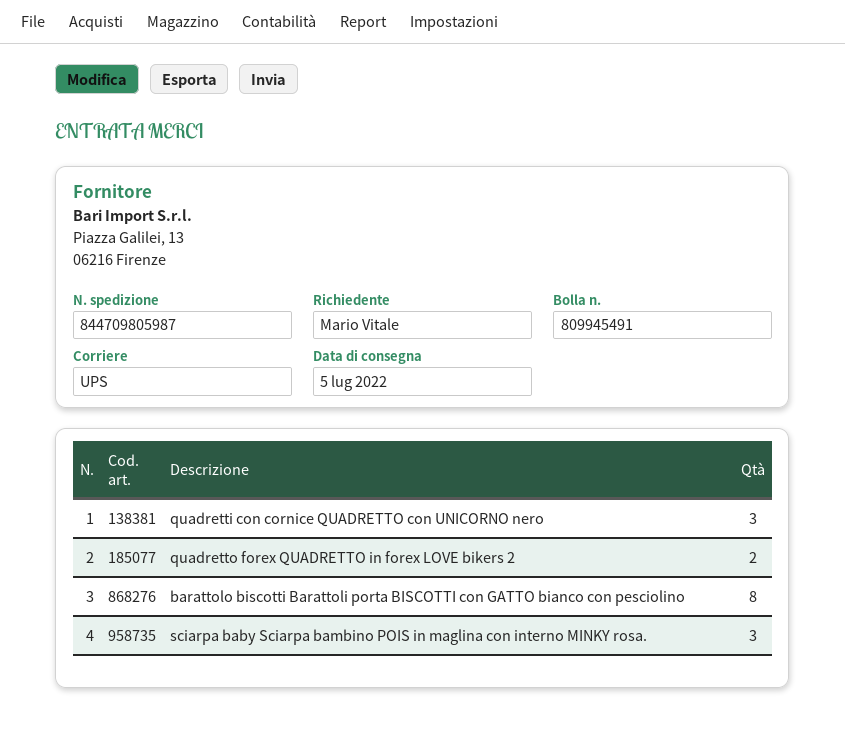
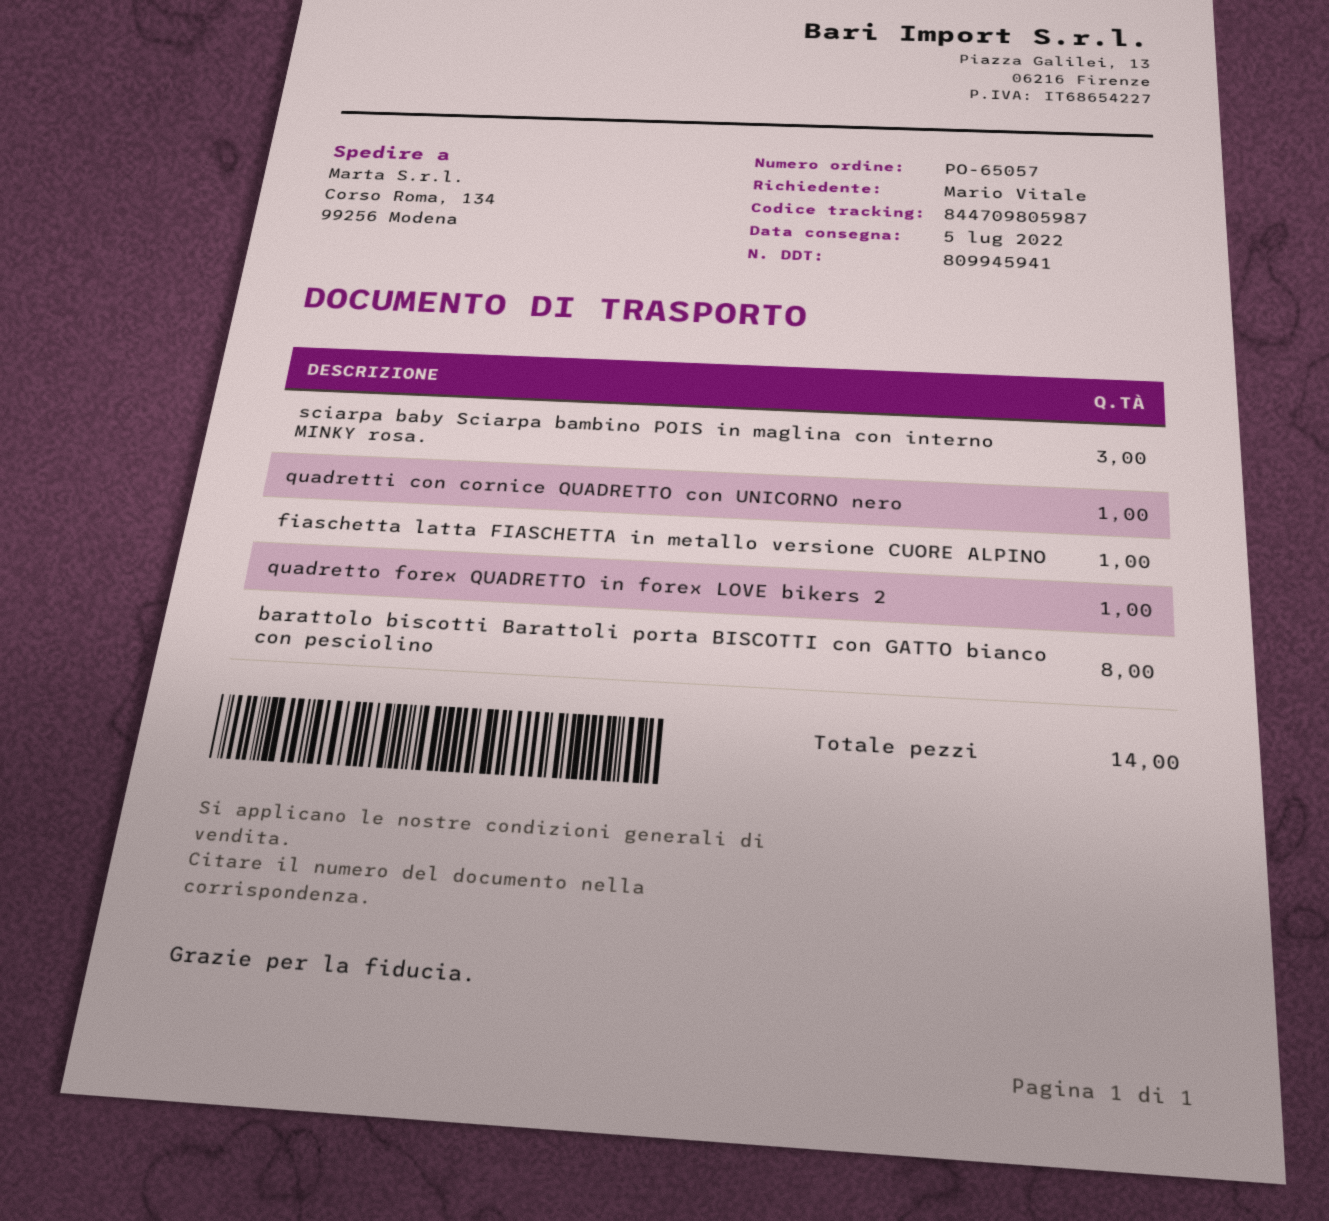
delivery note number: 809945491 -> 809945941
quadretti con cornice QUADRETTO con UNICORNO nero: 3 -> 1
quadretto forex QUADRETTO in forex LOVE bikers 2: 2 -> 1
fiaschetta latta FIASCHETTA in metallo versione CUORE ALPINO: none -> 1

